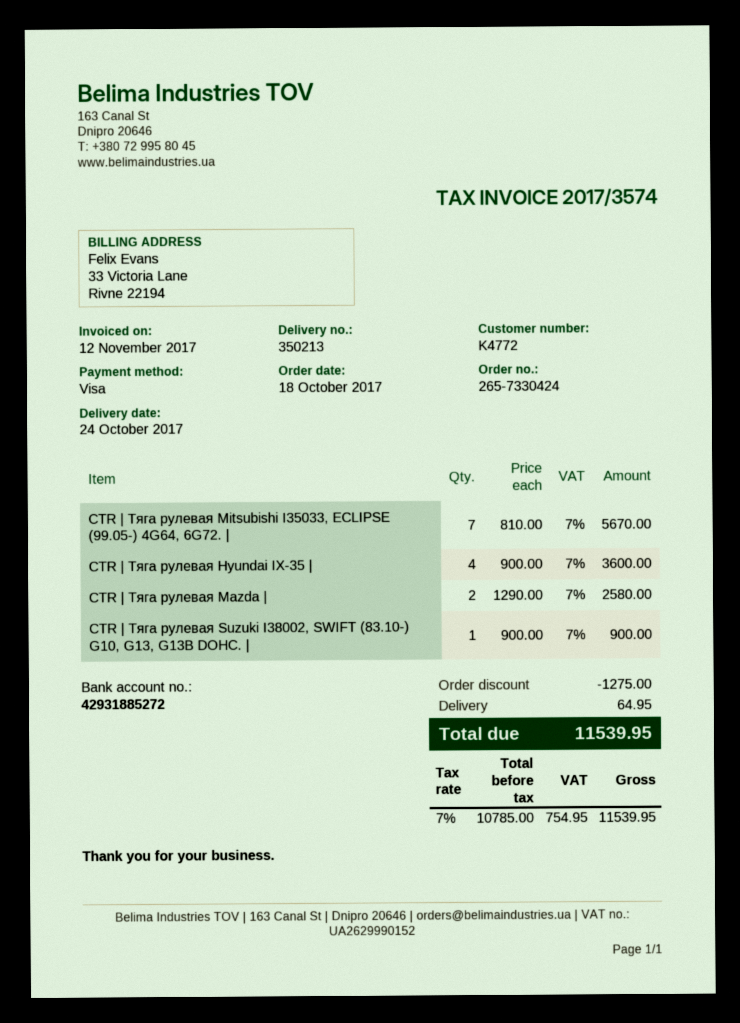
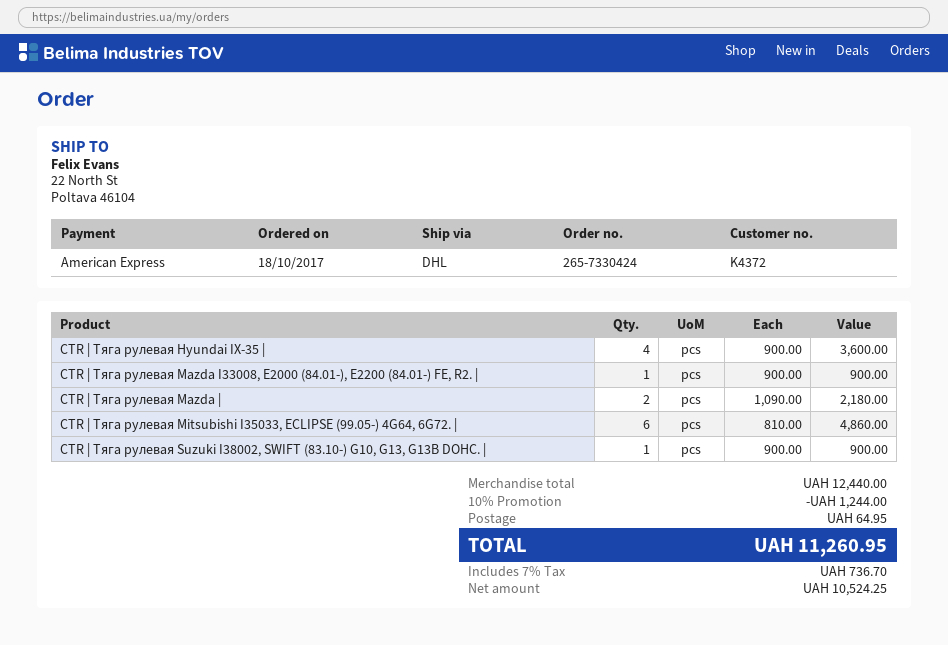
customer number: K4772 -> K4372
payment method: Visa -> American Express
CTR | Тяга рулевая Mitsubishi I35033, ECLIPSE (99.05-) 4G64, 6G72. |: 7 x 810.00 = 5670.00 -> 6 x 810.00 = 4860.00
CTR | Тяга рулевая Mazda |: 2 x 1290.00 = 2580.00 -> 2 x 1090.00 = 2180.00
CTR | Тяга рулевая Mazda I33008, E2000 (84.01-), E2200 (84.01-) FE, R2. |: none -> 1 x 900.00 = 900.00
discount: 1275.00 -> 1244.00
net: 10785.00 -> 10524.25
tax: 7% = 754.95 -> 7% = 736.70
total: 11539.95 -> 11260.95

